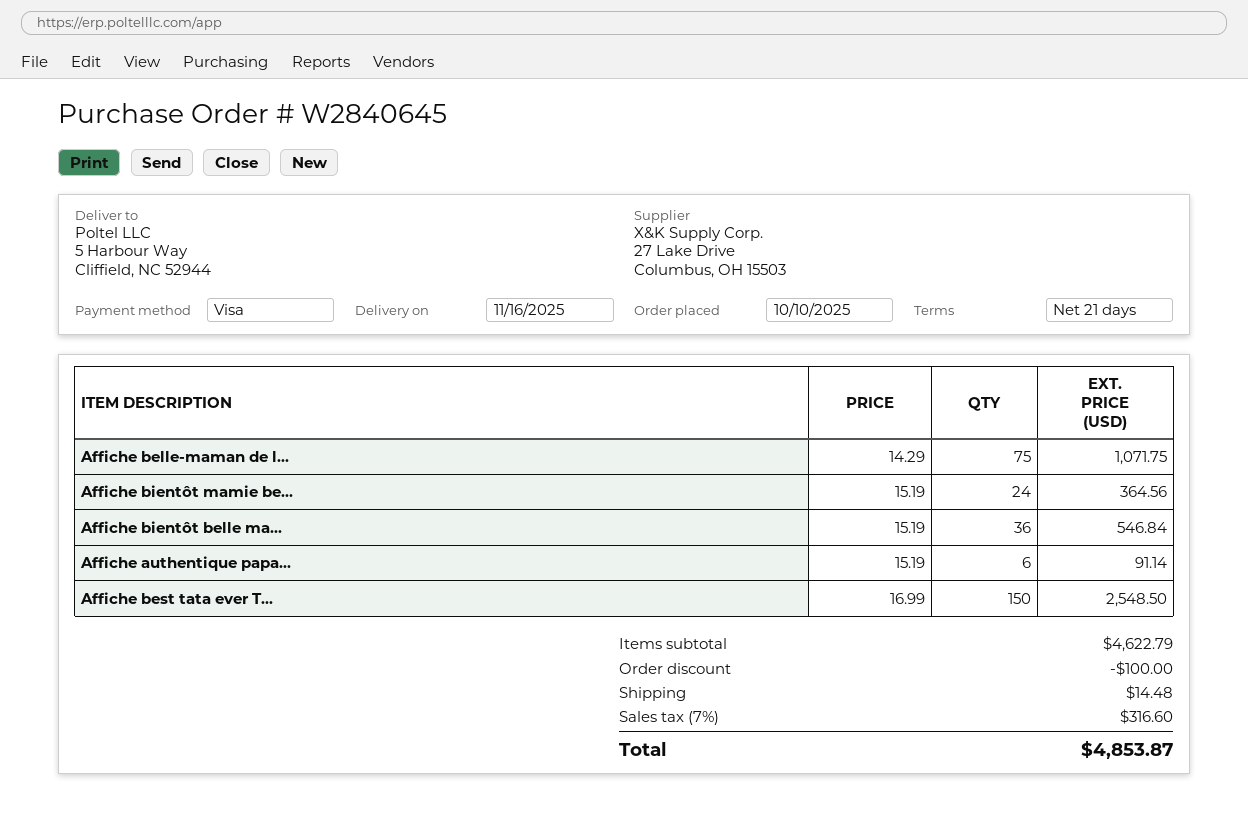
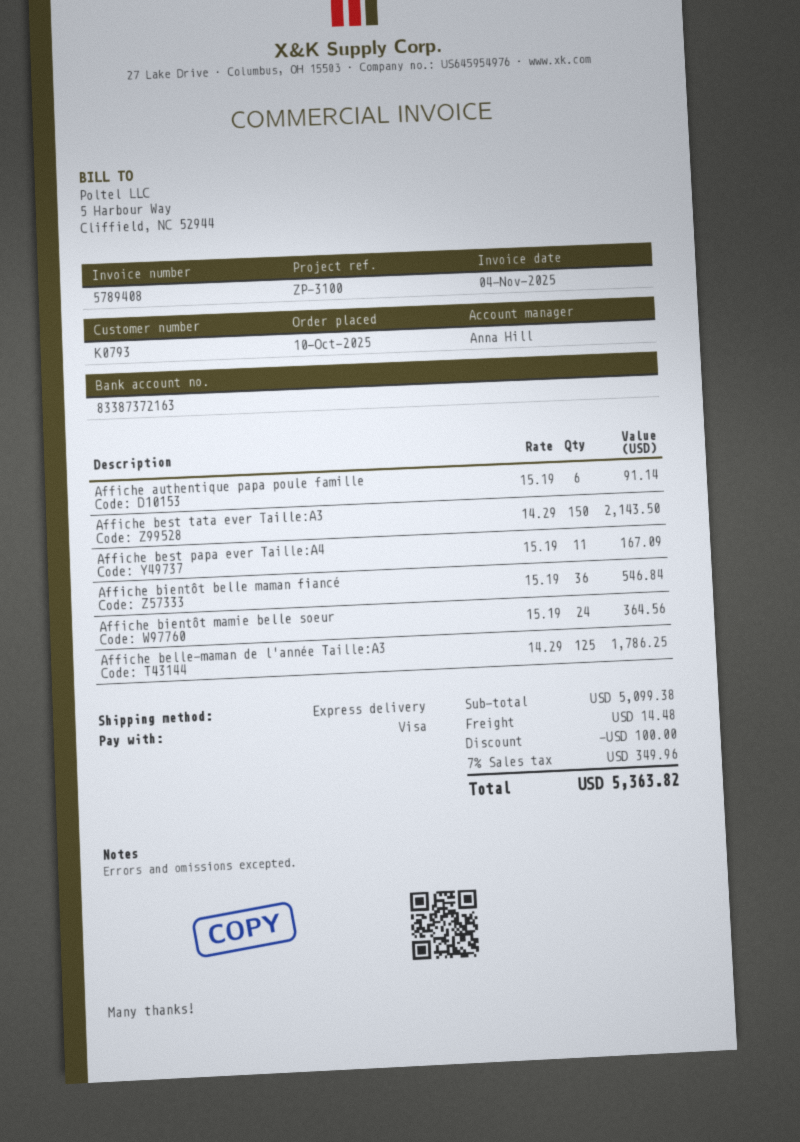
Affiche belle-maman de l...: 75 x 14.29 = 1071.75 -> 125 x 14.29 = 1786.25
Affiche best tata ever T...: 150 x 16.99 = 2548.50 -> 150 x 14.29 = 2143.50
Affiche best papa ever Taille:A4: none -> 11 x 15.19 = 167.09
subtotal: 4622.79 -> 5099.38
tax: 7% = 316.60 -> 7% = 349.96
total: 4853.87 -> 5363.82

